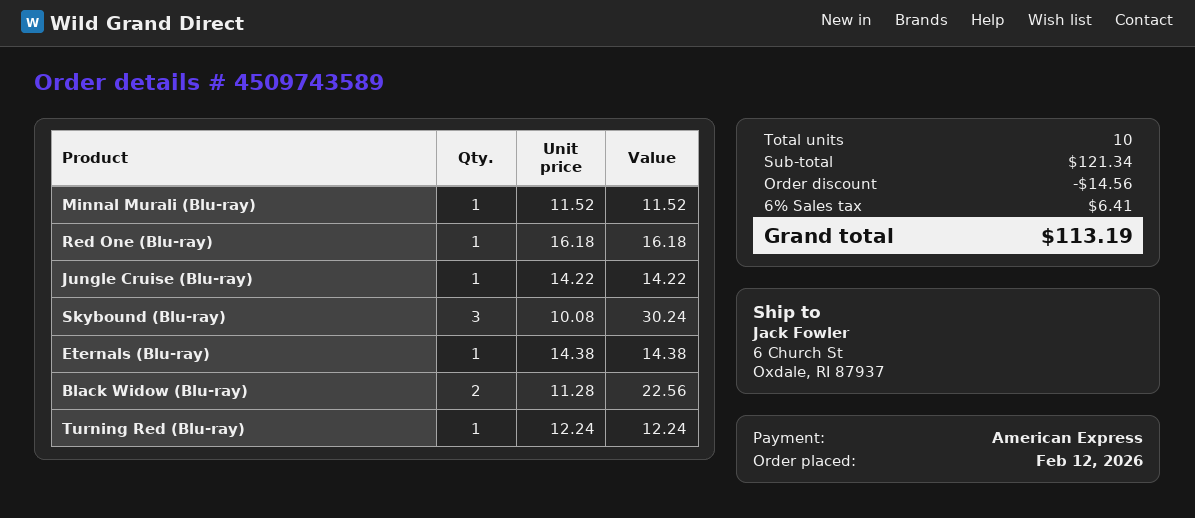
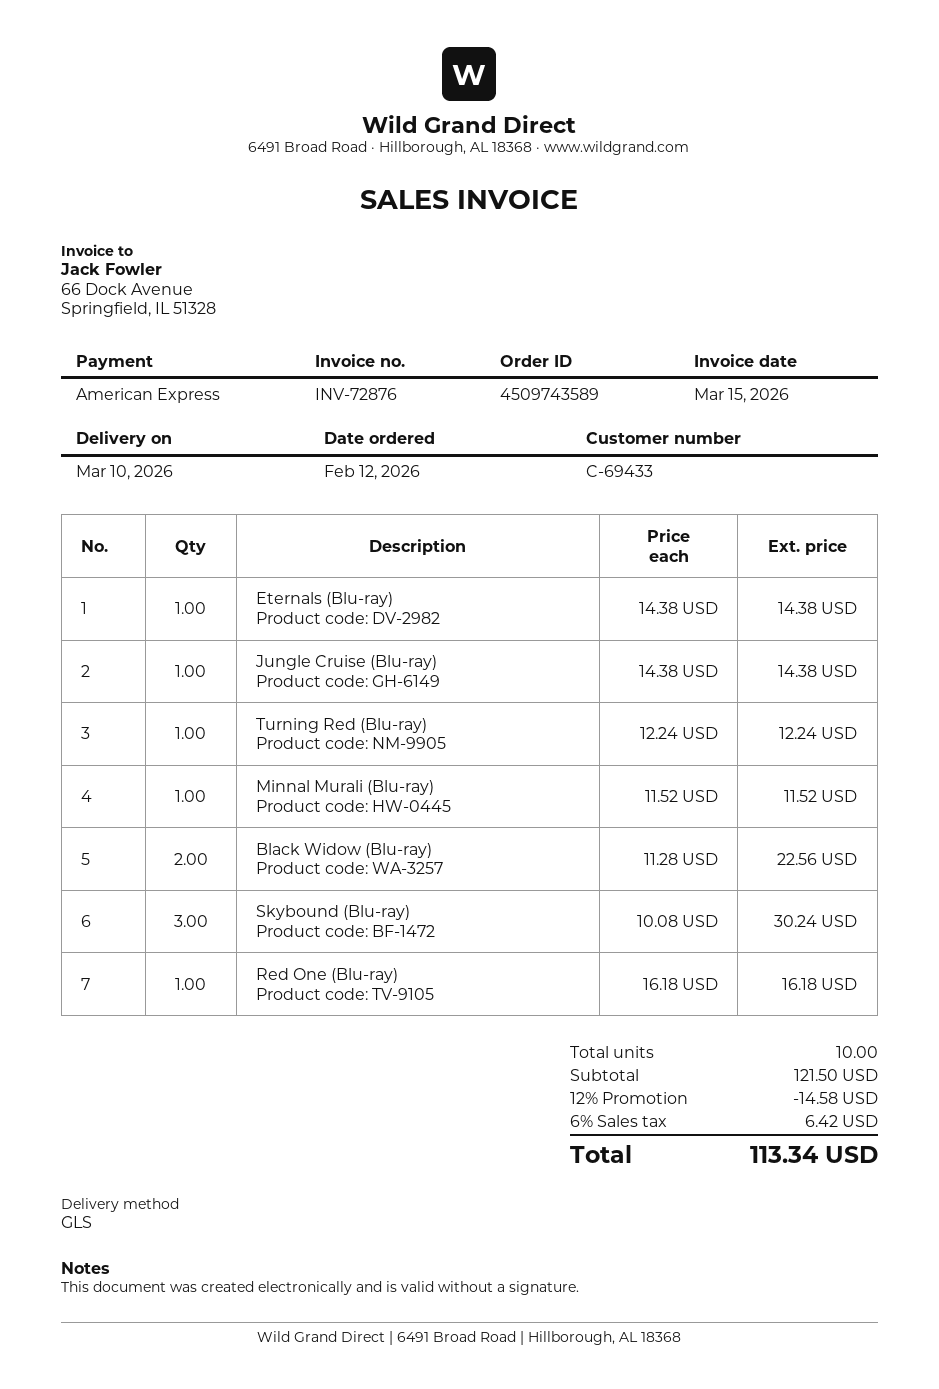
Jungle Cruise (Blu-ray): 1 x 14.22 = 14.22 -> 1 x 14.38 = 14.38
subtotal: 121.34 -> 121.50
discount: 14.56 -> 14.58
tax: 6% = 6.41 -> 6% = 6.42
total: 113.19 -> 113.34

